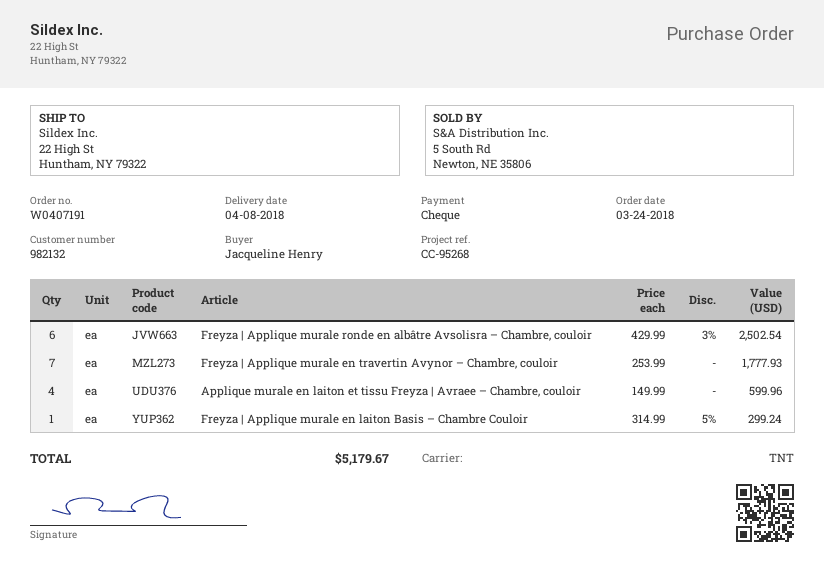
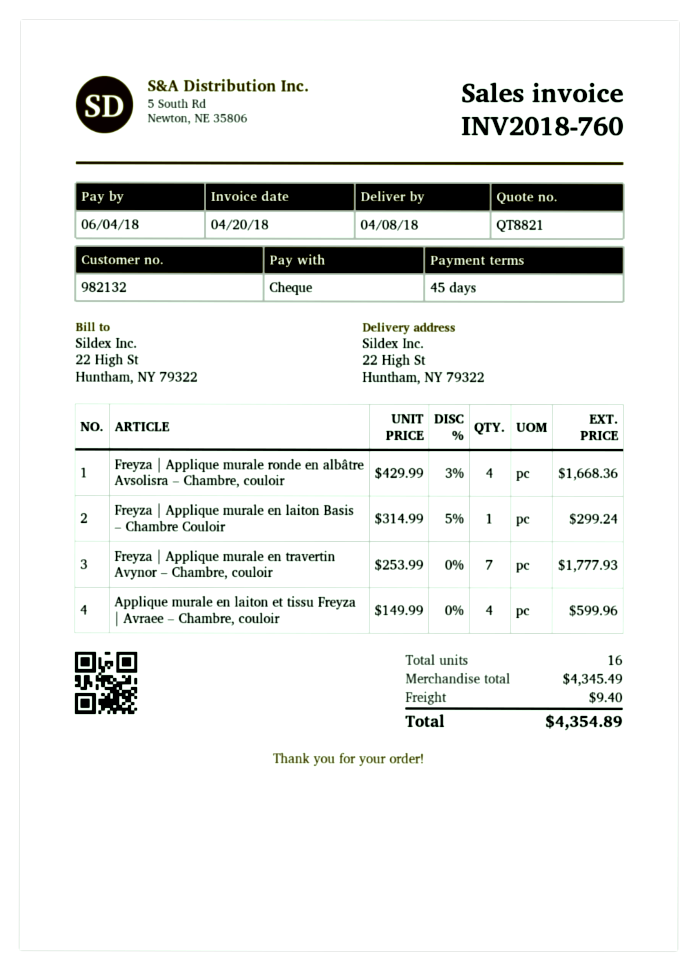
Freyza | Applique murale ronde en albâtre Avsolisra – Chambre, couloir: 6 x 429.99 - 3% = 2502.54 -> 4 x 429.99 - 3% = 1668.36
shipping: none -> 9.40
total: 5179.67 -> 4354.89

